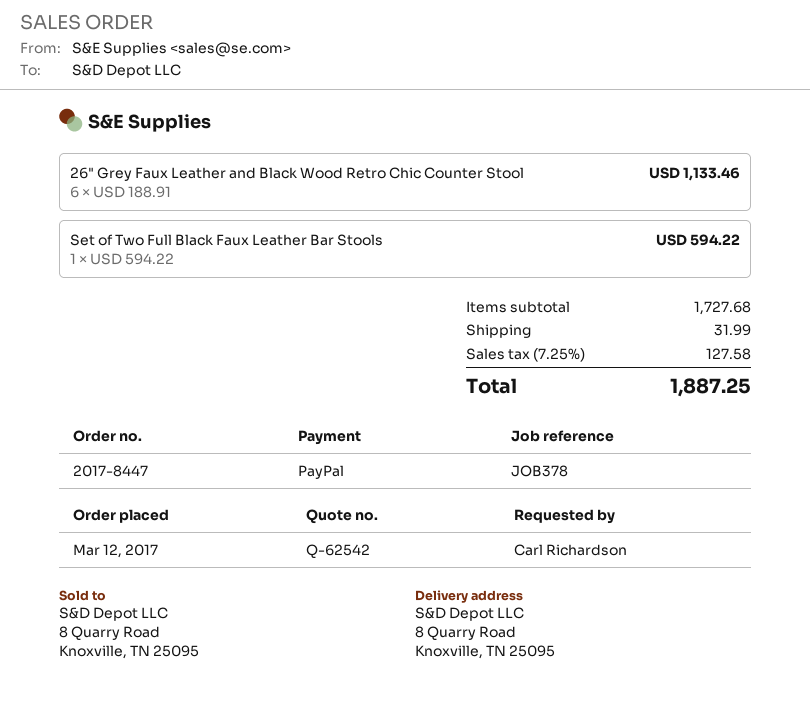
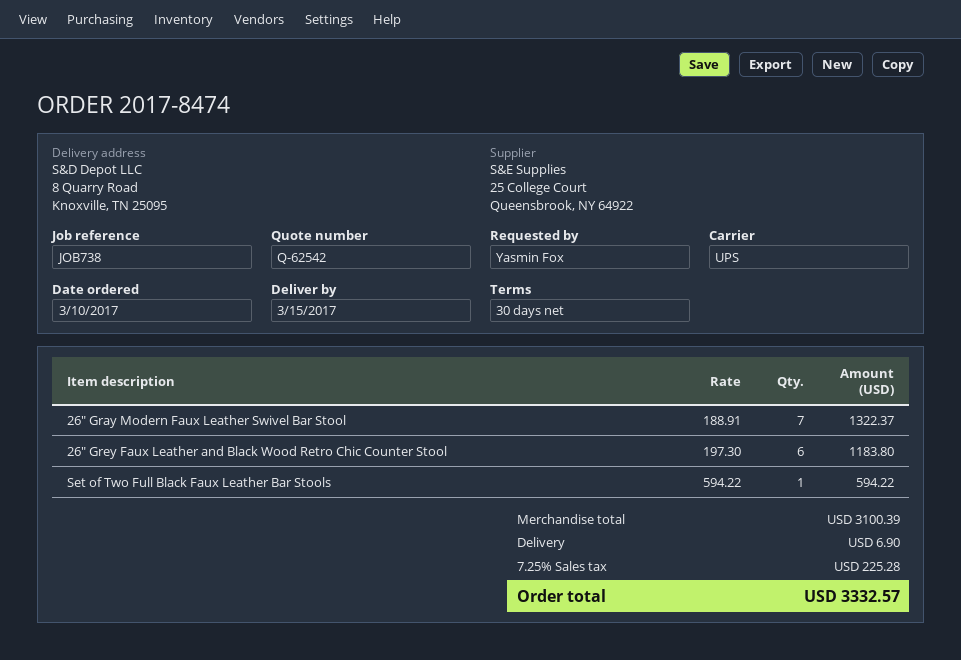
order number: 2017-8447 -> 2017-8474
order date: 2017-03-12 -> 2017-03-10
reference: JOB378 -> JOB738
ordered by: Carl Richardson -> Yasmin Fox
26" Grey Faux Leather and Black Wood Retro Chic Counter Stool: 6 x 188.91 = 1133.46 -> 6 x 197.30 = 1183.80
26" Gray Modern Faux Leather Swivel Bar Stool: none -> 7 x 188.91 = 1322.37
subtotal: 1727.68 -> 3100.39
shipping: 31.99 -> 6.90
tax: 7.25% = 127.58 -> 7.25% = 225.28
total: 1887.25 -> 3332.57

